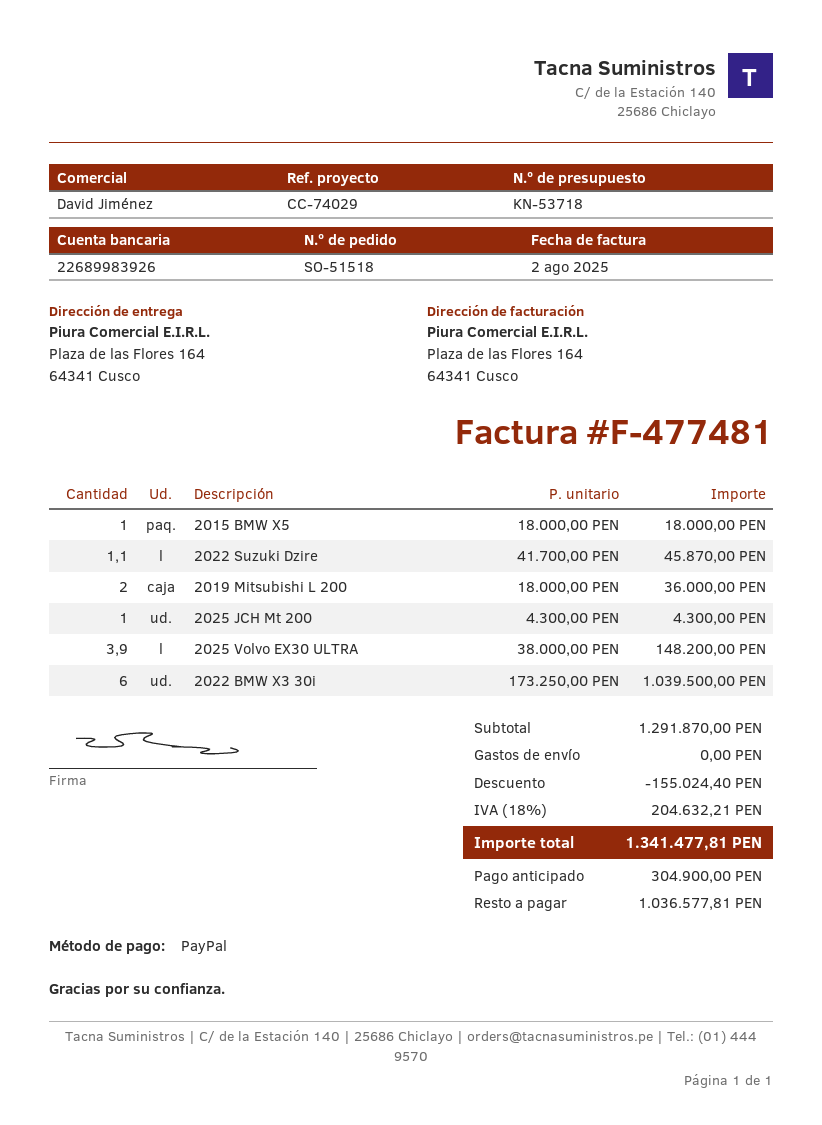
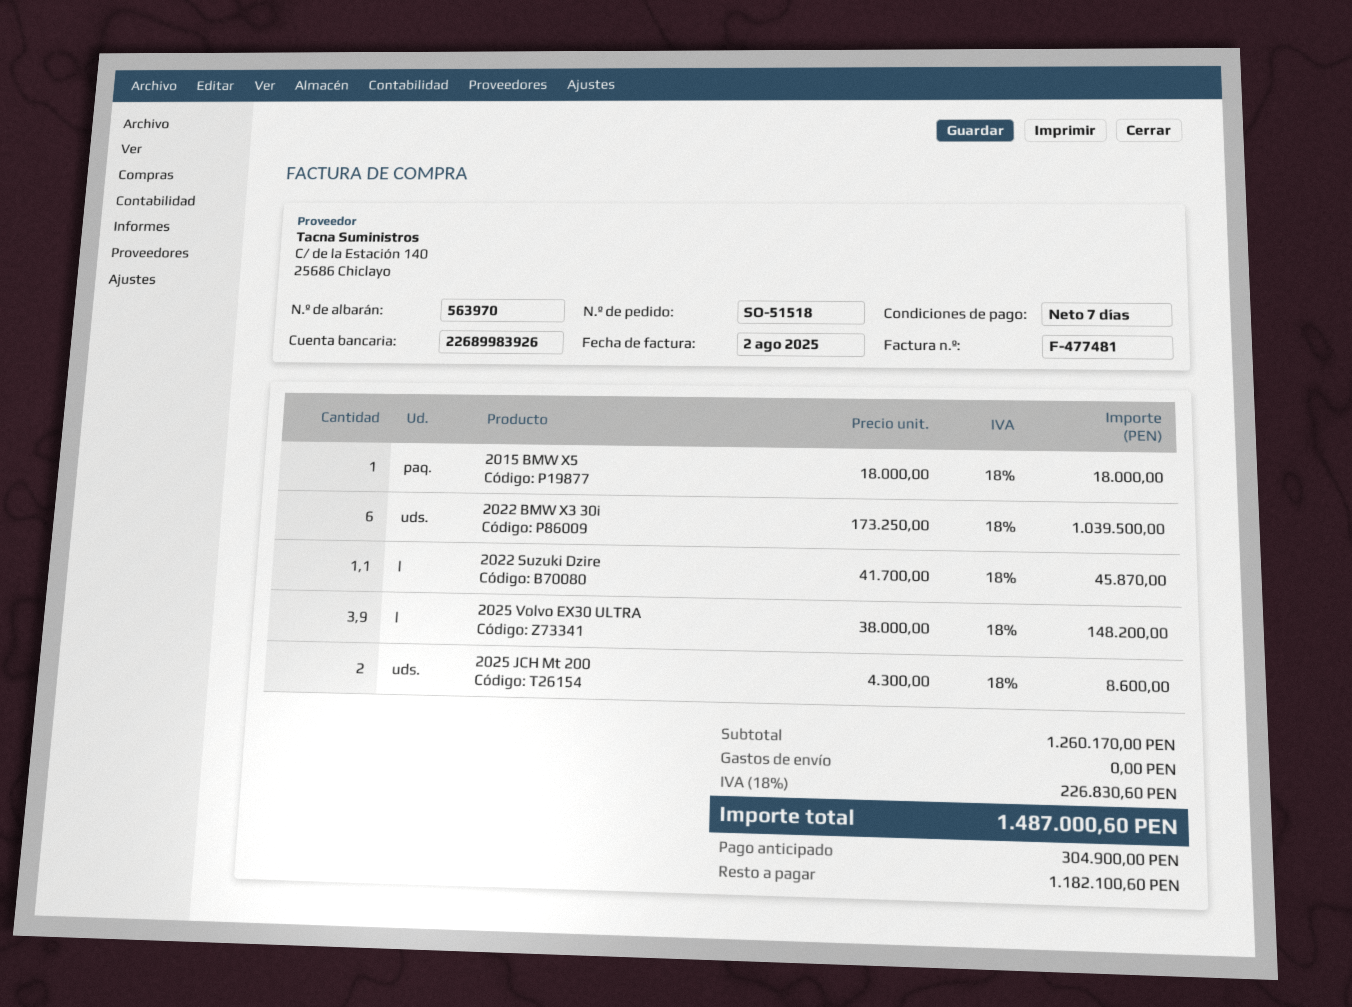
2019 Mitsubishi L 200: 2 x 18000.00 = 36000.00 -> none
2025 JCH Mt 200: 1 x 4300.00 = 4300.00 -> 2 x 4300.00 = 8600.00
subtotal: 1291870.00 -> 1260170.00
discount: 155024.40 -> none
tax: 18% = 204632.21 -> 18% = 226830.60
total: 1341477.81 -> 1487000.60
balance: 1036577.81 -> 1182100.60

